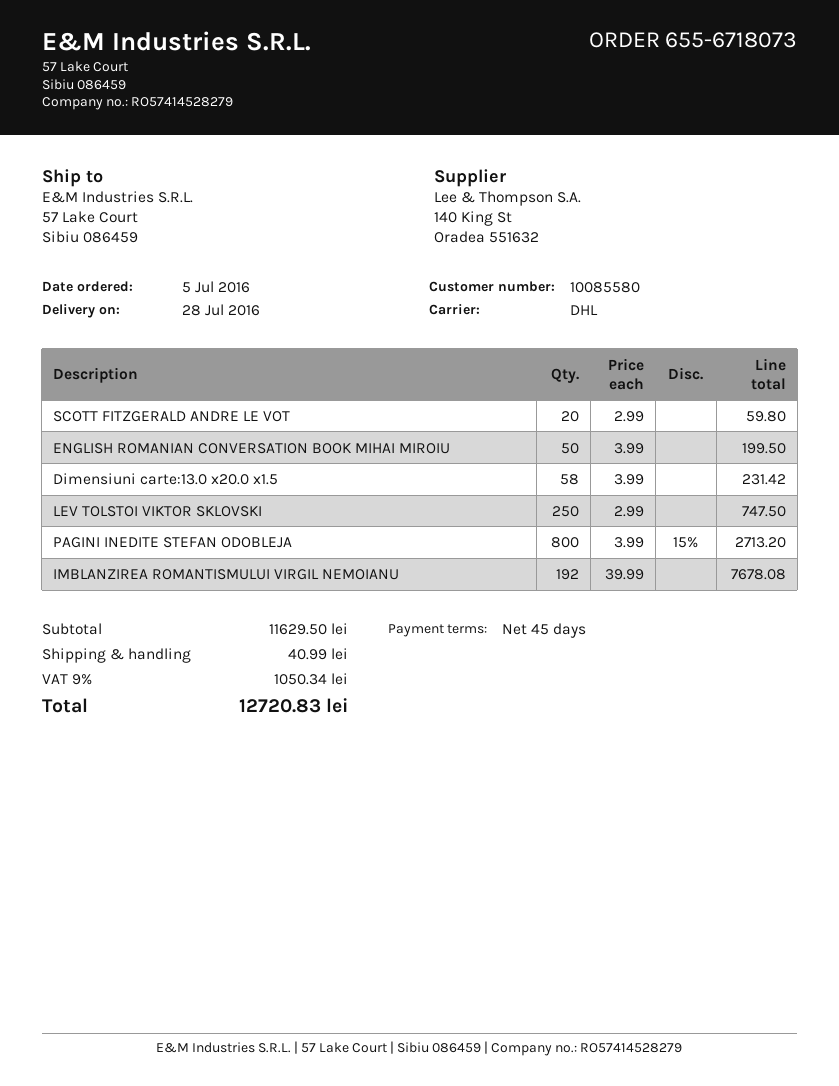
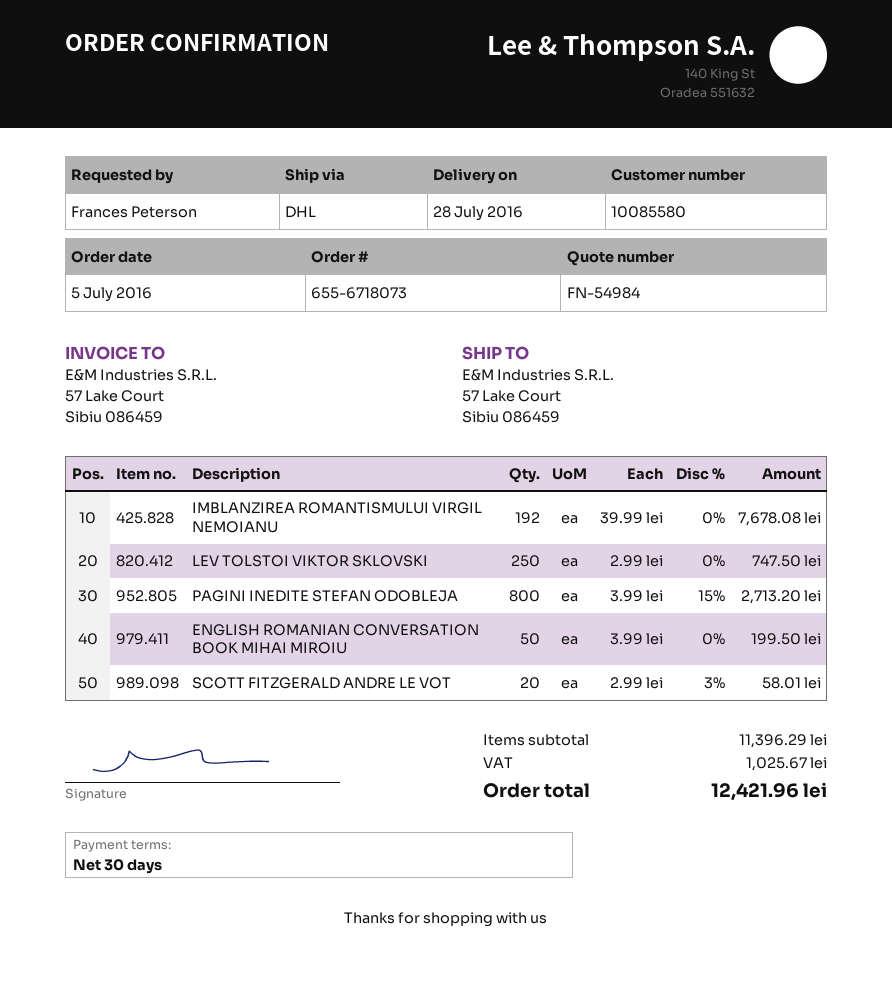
payment terms: 45 days -> 30 days
SCOTT FITZGERALD ANDRE LE VOT: 20 x 2.99 = 59.80 -> 20 x 2.99 - 3% = 58.01
Dimensiuni carte:13.0 x20.0 x1.5: 58 x 3.99 = 231.42 -> none
subtotal: 11629.50 -> 11396.29
shipping: 40.99 -> none
tax: 1050.34 -> 1025.67
total: 12720.83 -> 12421.96

